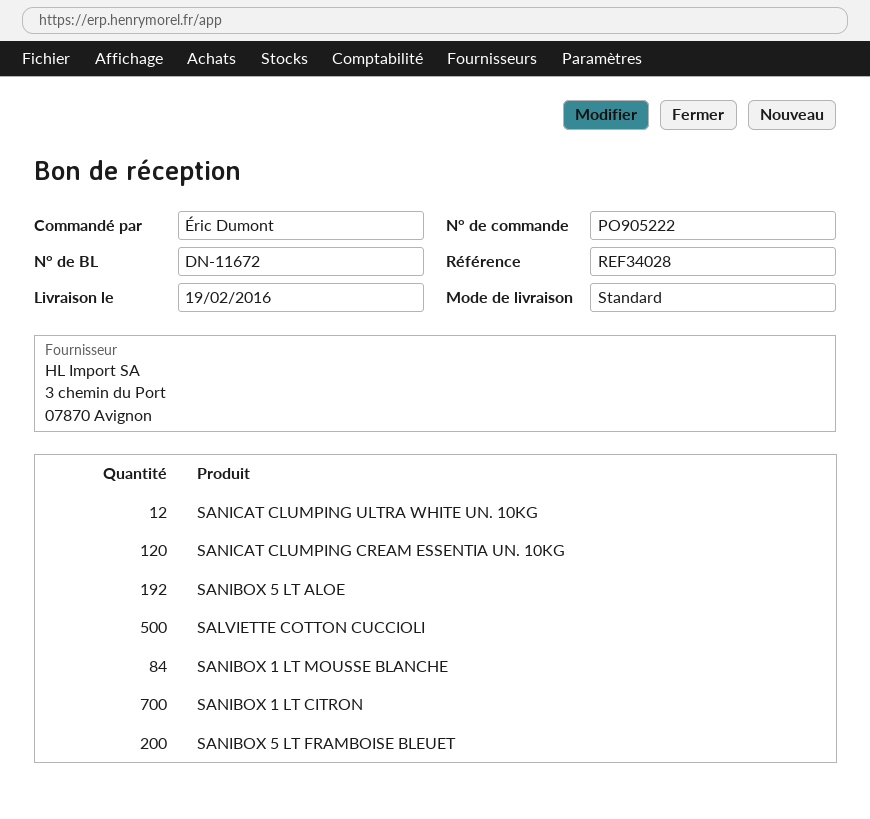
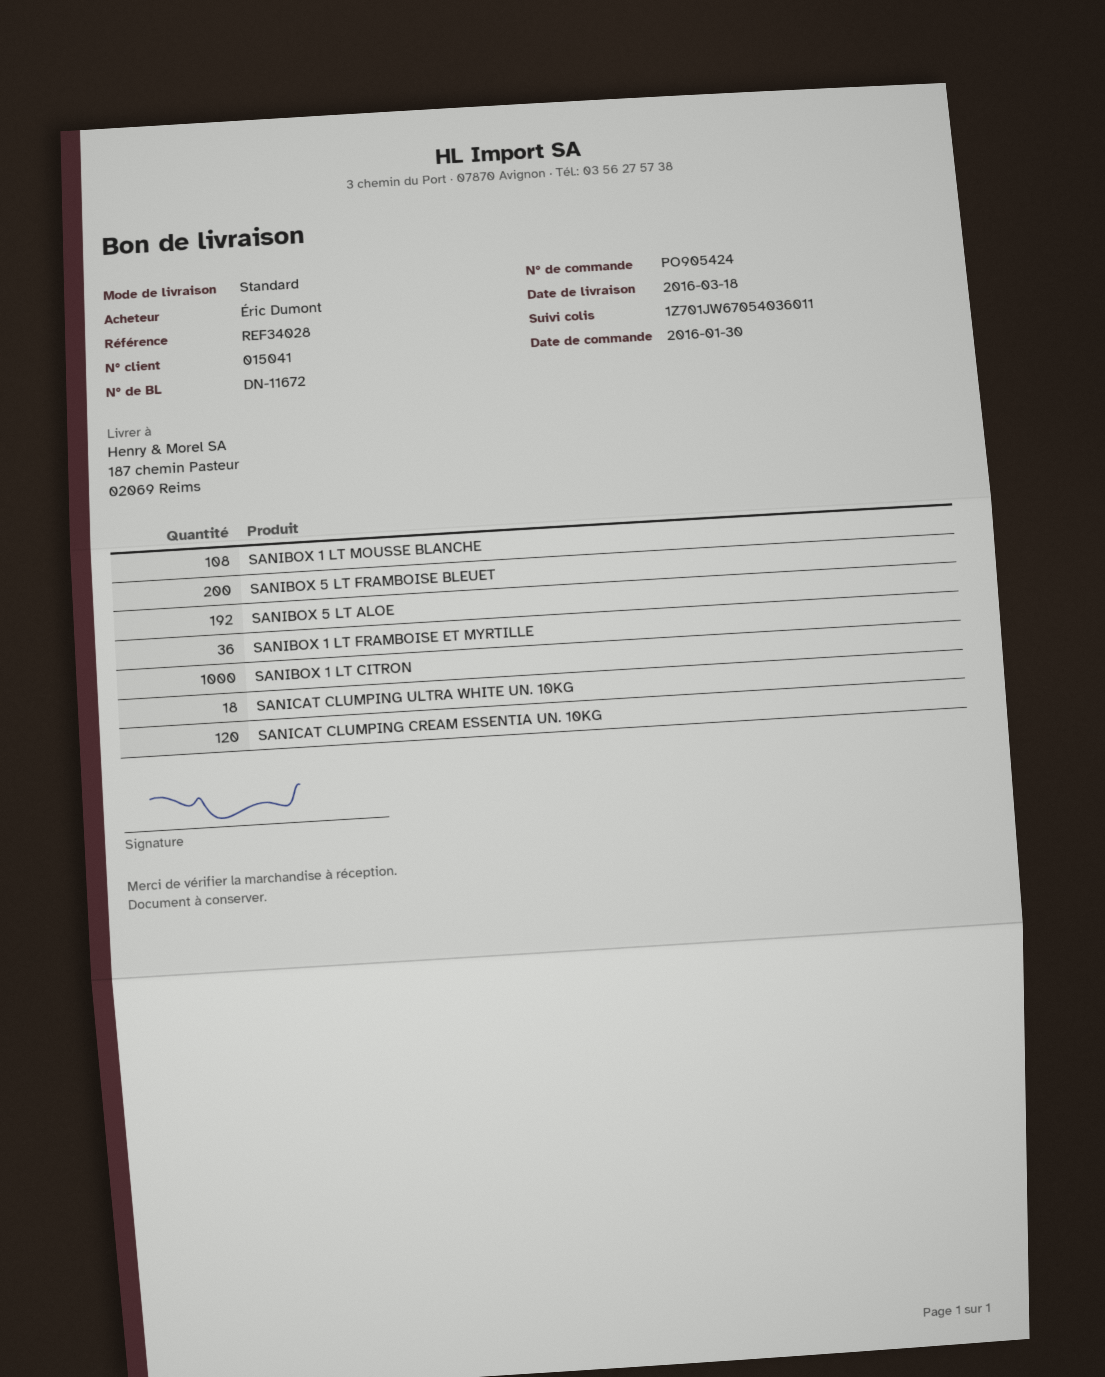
order number: PO905222 -> PO905424
delivery date: 2016-02-19 -> 2016-03-18
SANICAT CLUMPING ULTRA WHITE UN. 10KG: 12 -> 18
SALVIETTE COTTON CUCCIOLI: 500 -> none
SANIBOX 1 LT MOUSSE BLANCHE: 84 -> 108
SANIBOX 1 LT CITRON: 700 -> 1000
SANIBOX 1 LT FRAMBOISE ET MYRTILLE: none -> 36

